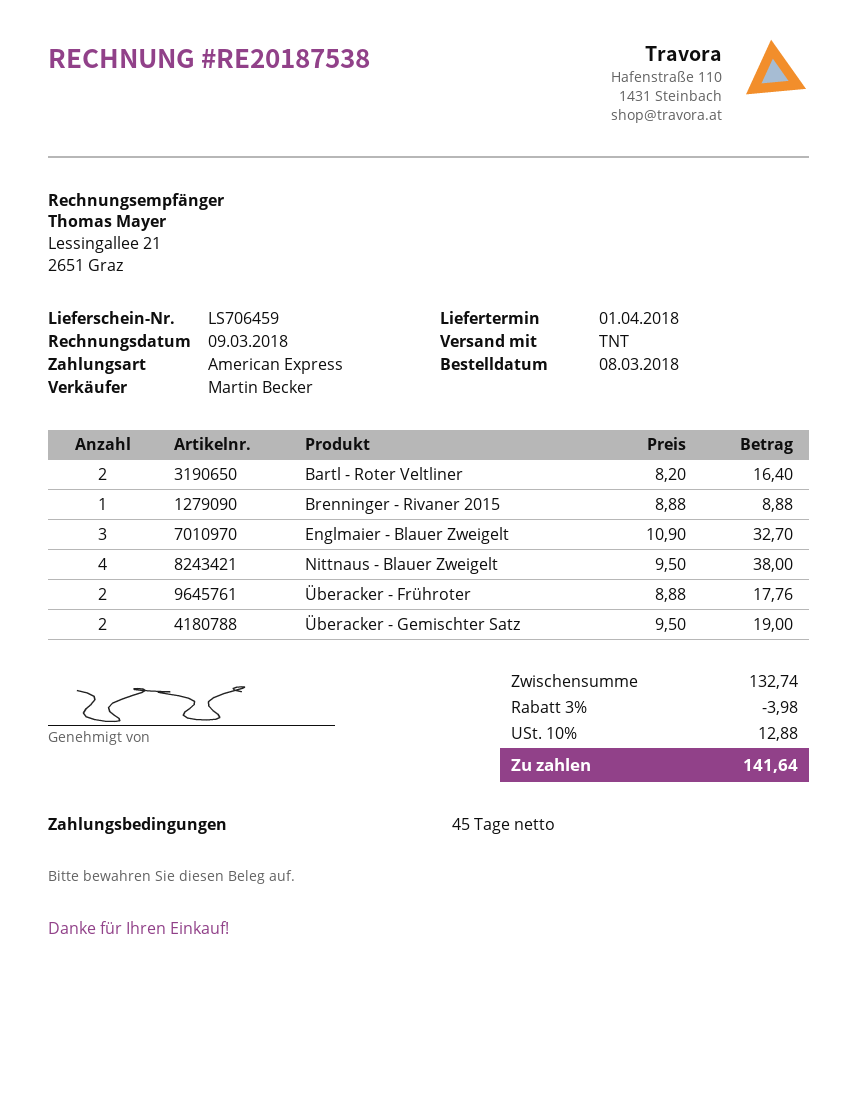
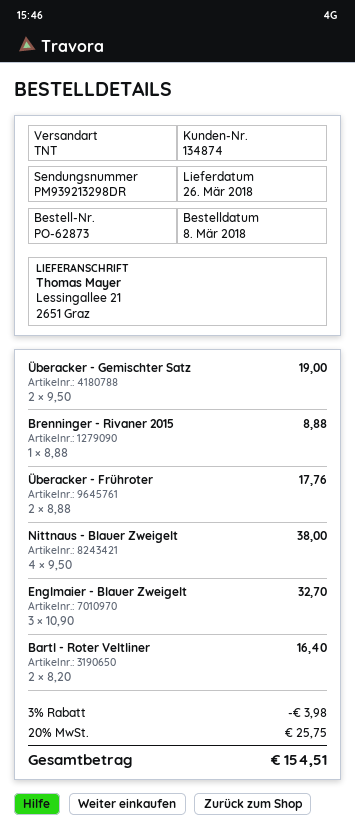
delivery date: 2018-04-01 -> 2018-03-26
tax: 10% = 12.88 -> 20% = 25.75
total: 141.64 -> 154.51

